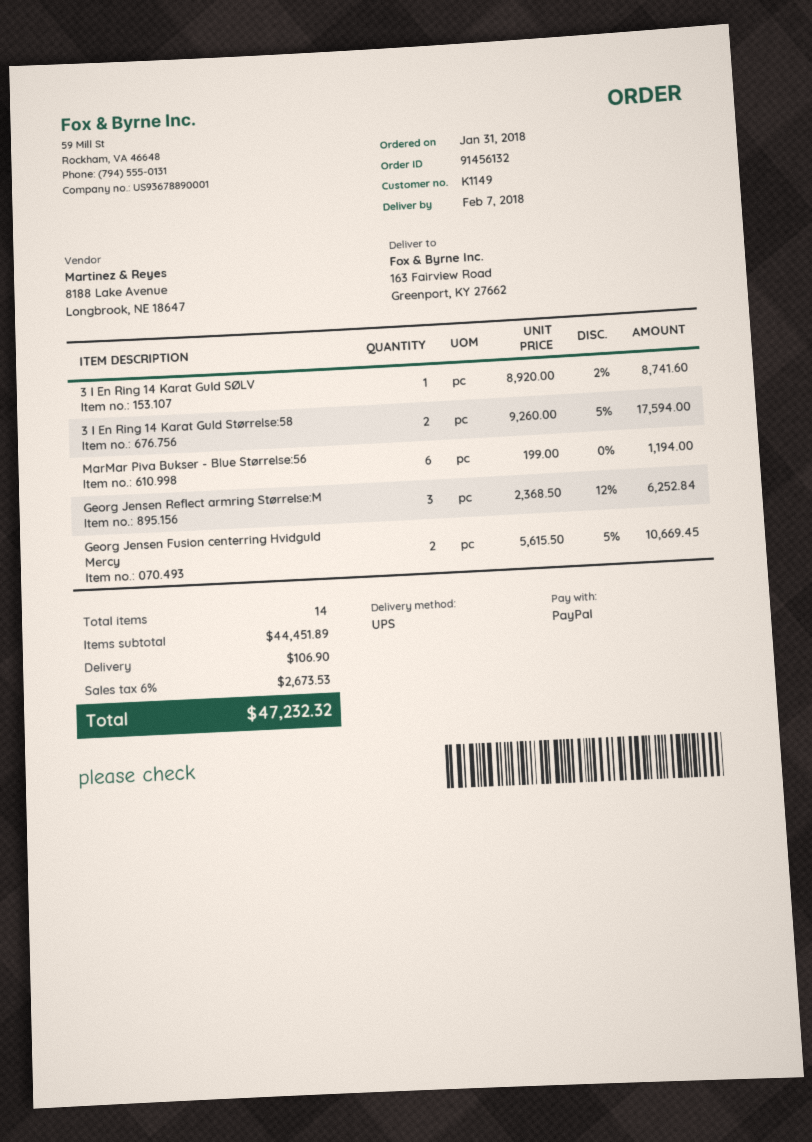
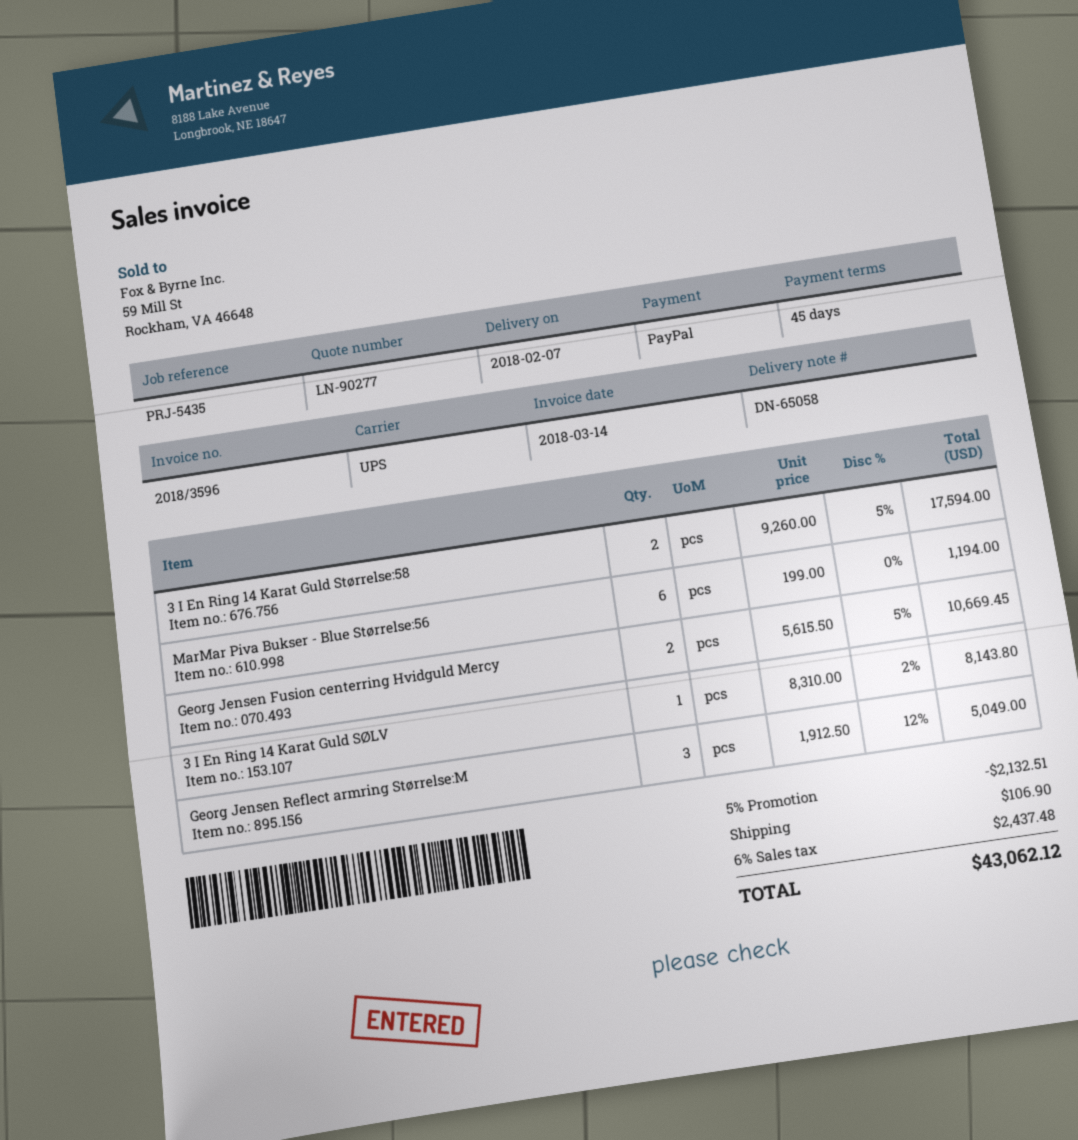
3 I En Ring 14 Karat Guld SØLV: 1 x 8920.00 - 2% = 8741.60 -> 1 x 8310.00 - 2% = 8143.80
Georg Jensen Reflect armring Størrelse:M: 3 x 2368.50 - 12% = 6252.84 -> 3 x 1912.50 - 12% = 5049.00
discount: none -> 5% = 2132.51
tax: 6% = 2673.53 -> 6% = 2437.48
total: 47232.32 -> 43062.12

